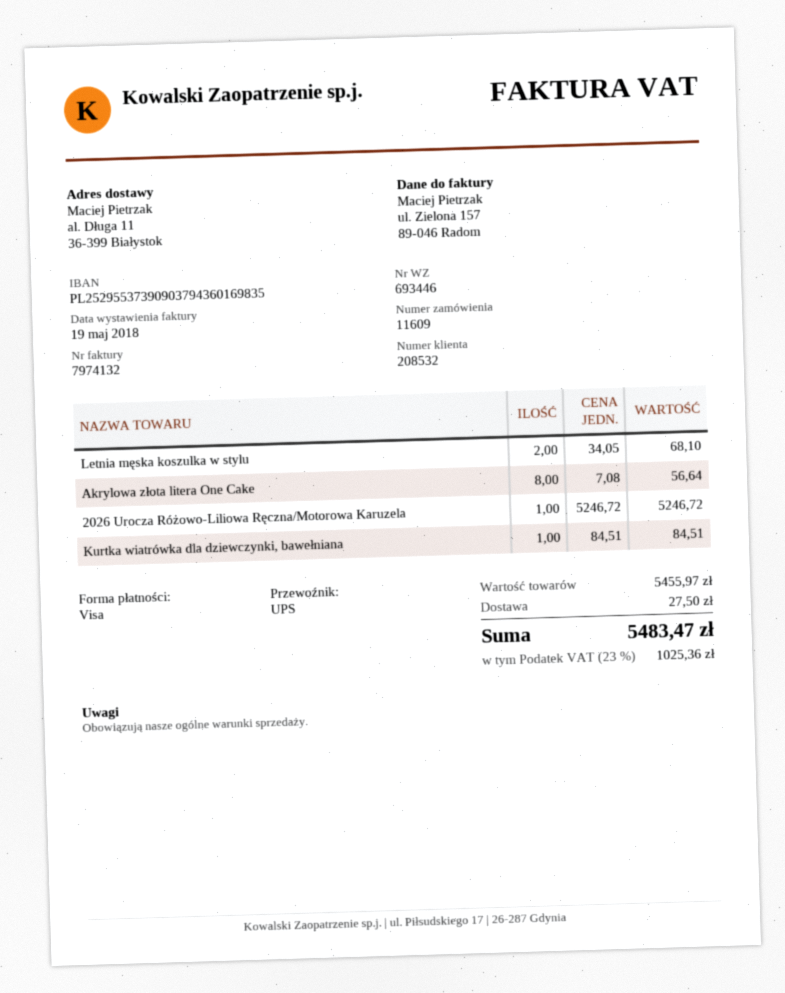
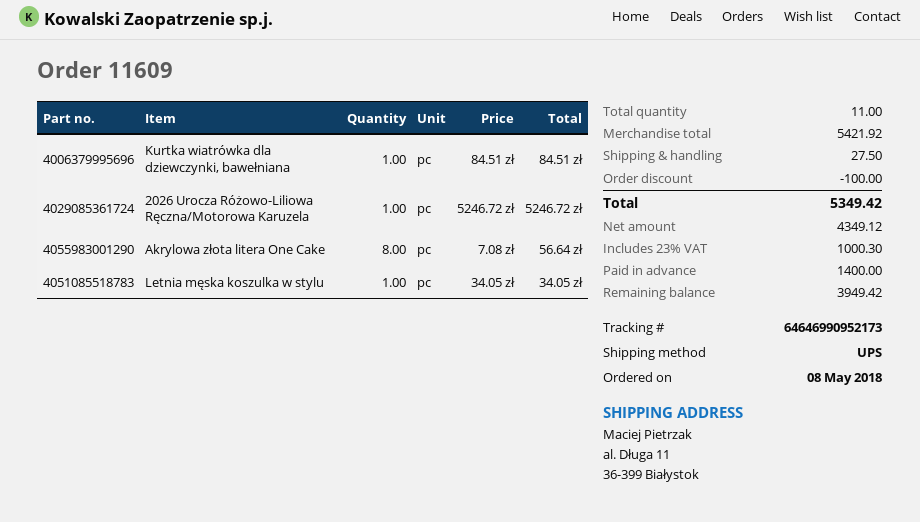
Letnia męska koszulka w stylu: 2 x 34.05 = 68.10 -> 1 x 34.05 = 34.05
subtotal: 5455.97 -> 5421.92
discount: none -> 100.00
tax: 23% = 1025.36 -> 23% = 1000.30
total: 5483.47 -> 5349.42

